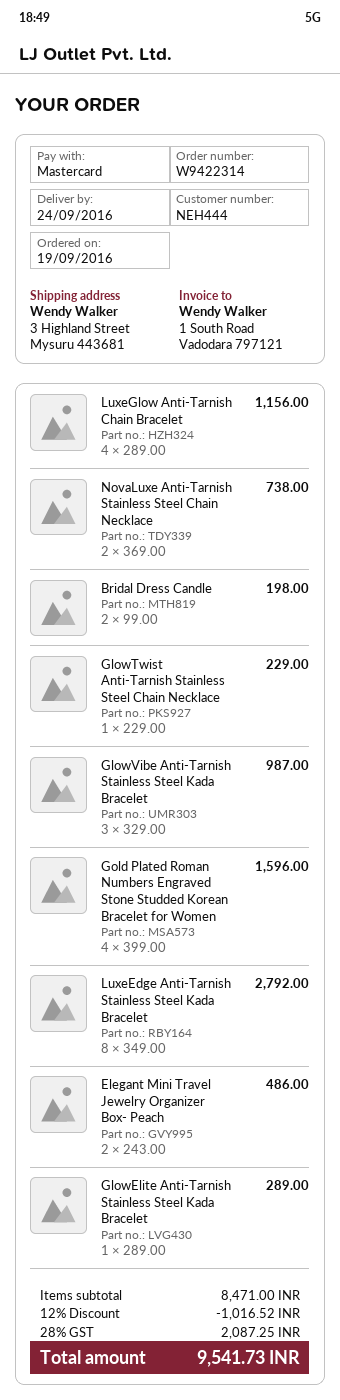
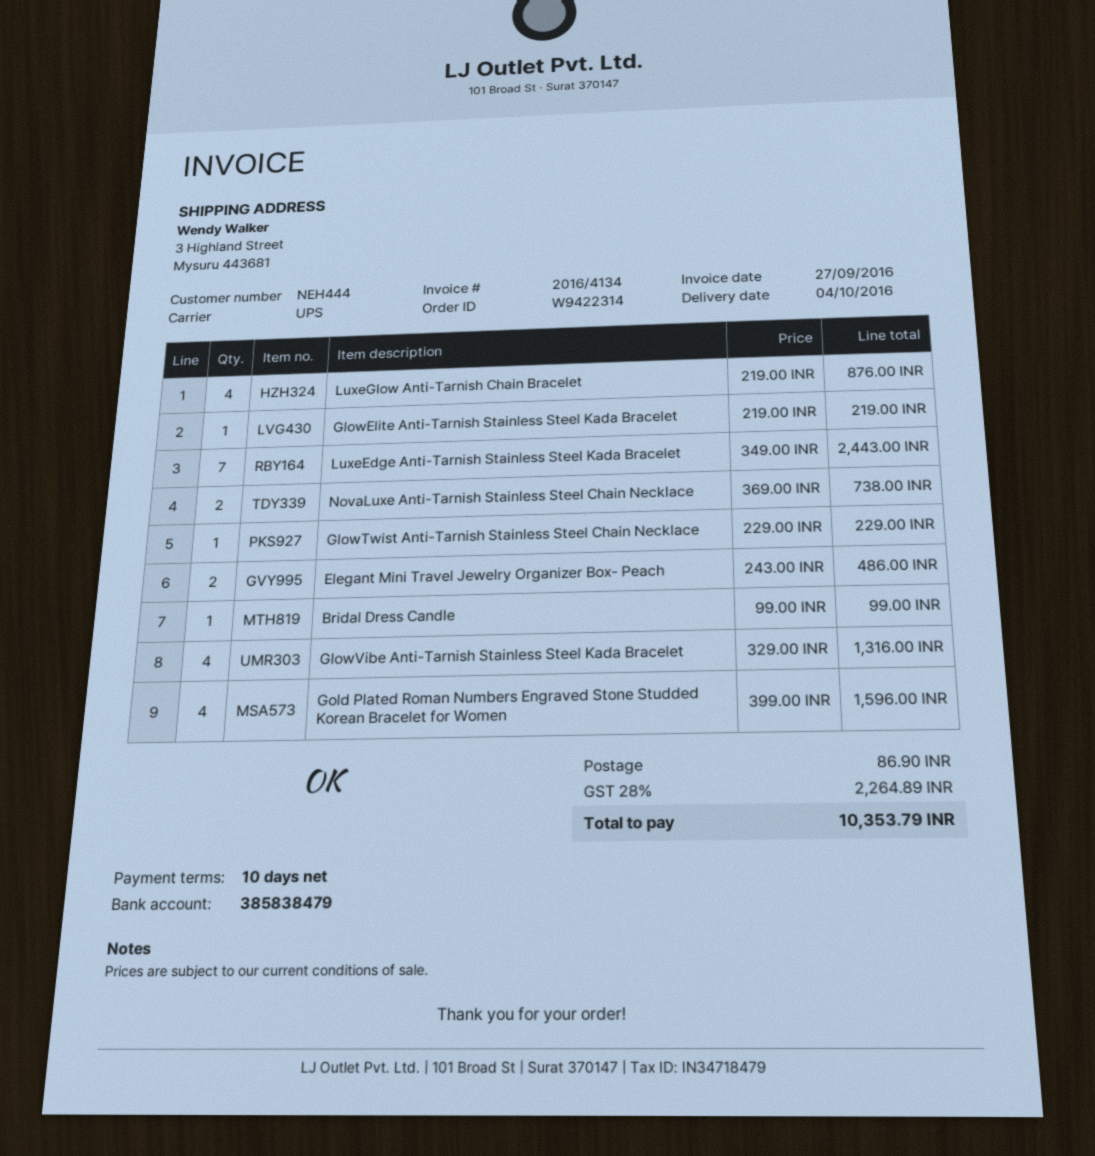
delivery date: 2016-09-24 -> 2016-10-04
LuxeGlow Anti-Tarnish Chain Bracelet: 4 x 289.00 = 1156.00 -> 4 x 219.00 = 876.00
Bridal Dress Candle: 2 x 99.00 = 198.00 -> 1 x 99.00 = 99.00
GlowVibe Anti-Tarnish Stainless Steel Kada Bracelet: 3 x 329.00 = 987.00 -> 4 x 329.00 = 1316.00
LuxeEdge Anti-Tarnish Stainless Steel Kada Bracelet: 8 x 349.00 = 2792.00 -> 7 x 349.00 = 2443.00
GlowElite Anti-Tarnish Stainless Steel Kada Bracelet: 1 x 289.00 = 289.00 -> 1 x 219.00 = 219.00
discount: 12% = 1016.52 -> none
shipping: none -> 86.90
tax: 28% = 2087.25 -> 28% = 2264.89
total: 9541.73 -> 10353.79

